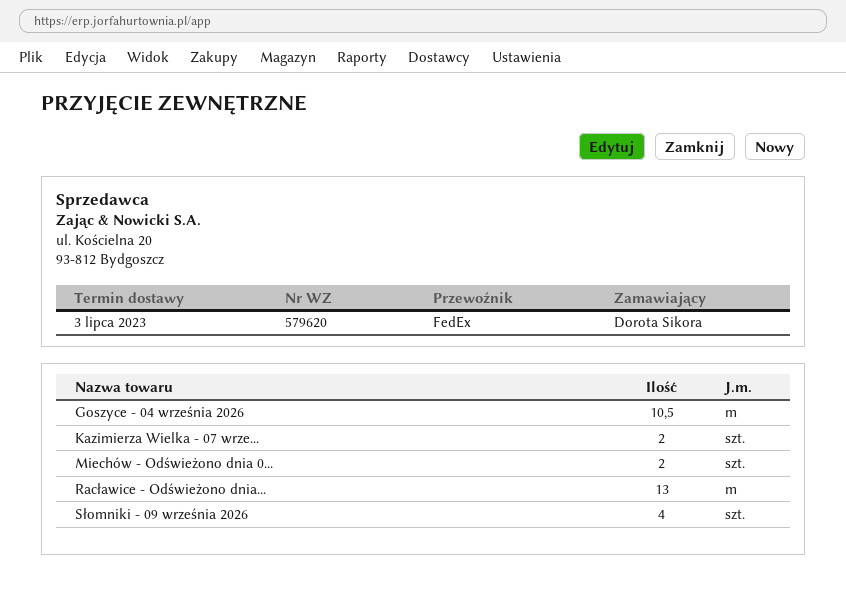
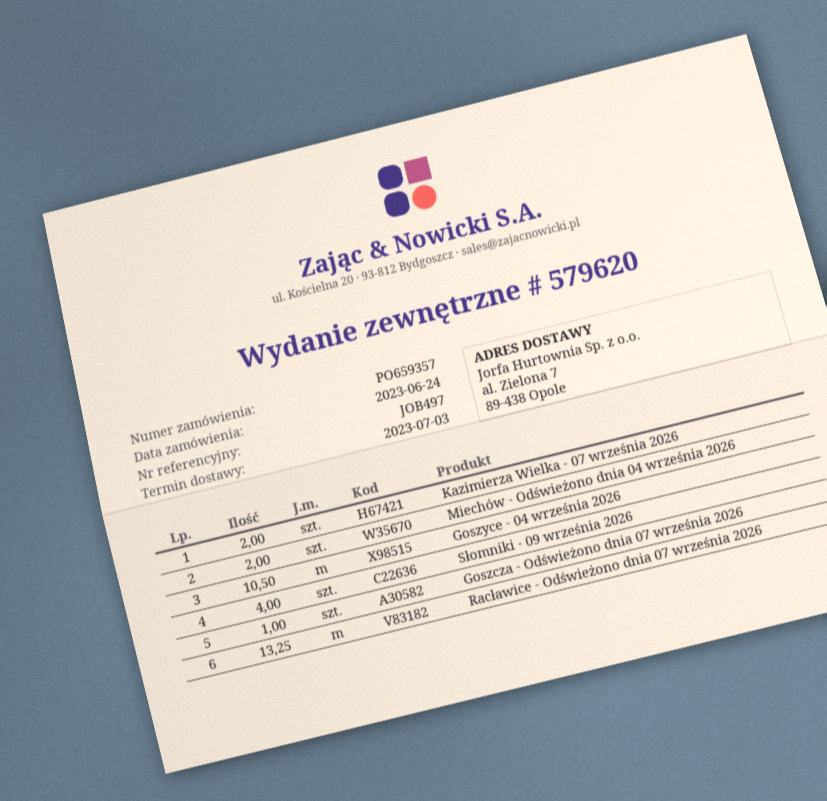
Racławice - Odświeżono dnia...: 13 -> 13.25
Goszcza - Odświeżono dnia 07 września 2026: none -> 1

